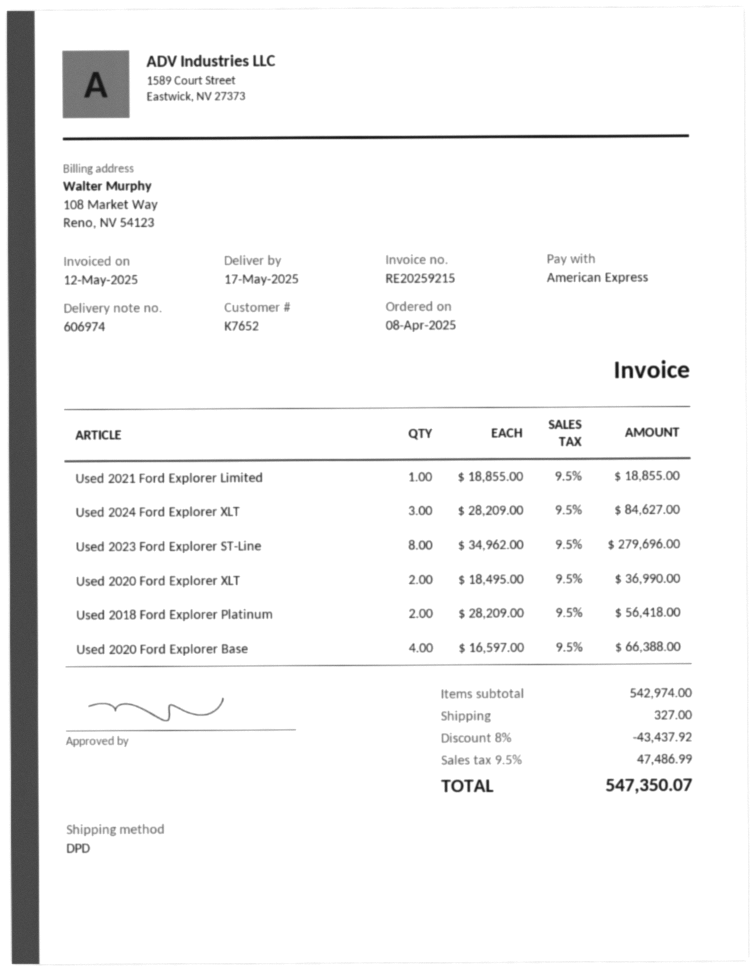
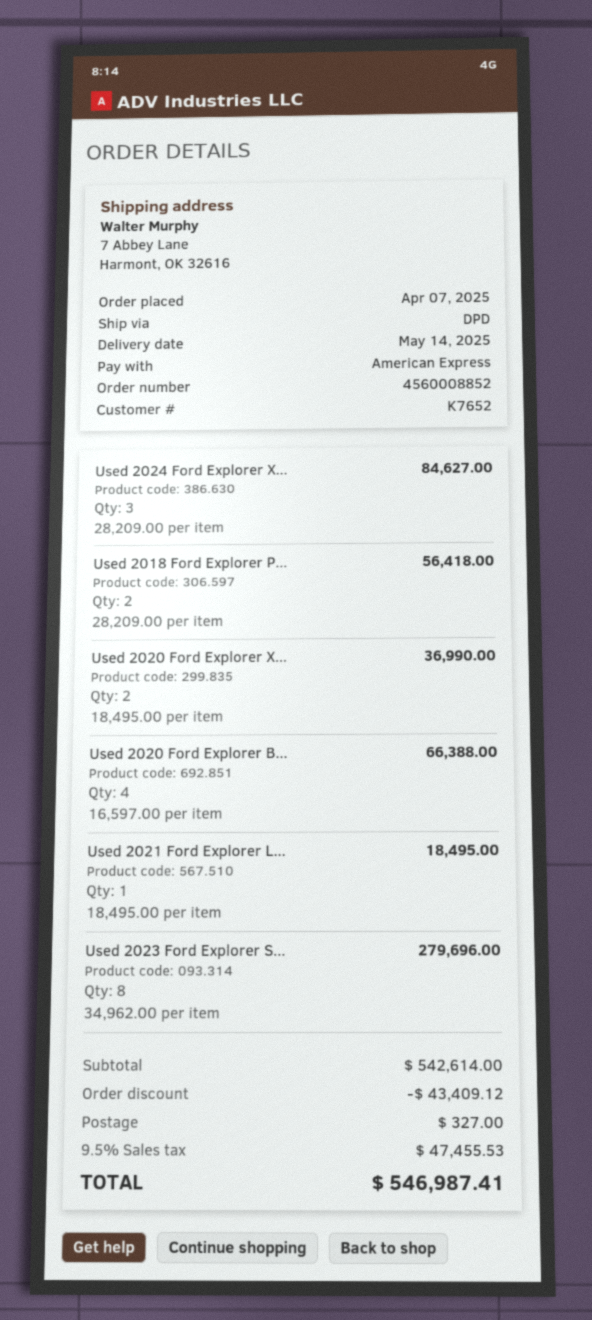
order date: 2025-04-08 -> 2025-04-07
delivery date: 2025-05-17 -> 2025-05-14
Used 2021 Ford Explorer Limited: 1 x 18855.00 = 18855.00 -> 1 x 18495.00 = 18495.00
subtotal: 542974.00 -> 542614.00
discount: 43437.92 -> 43409.12
tax: 9.5% = 47486.99 -> 9.5% = 47455.53
total: 547350.07 -> 546987.41

